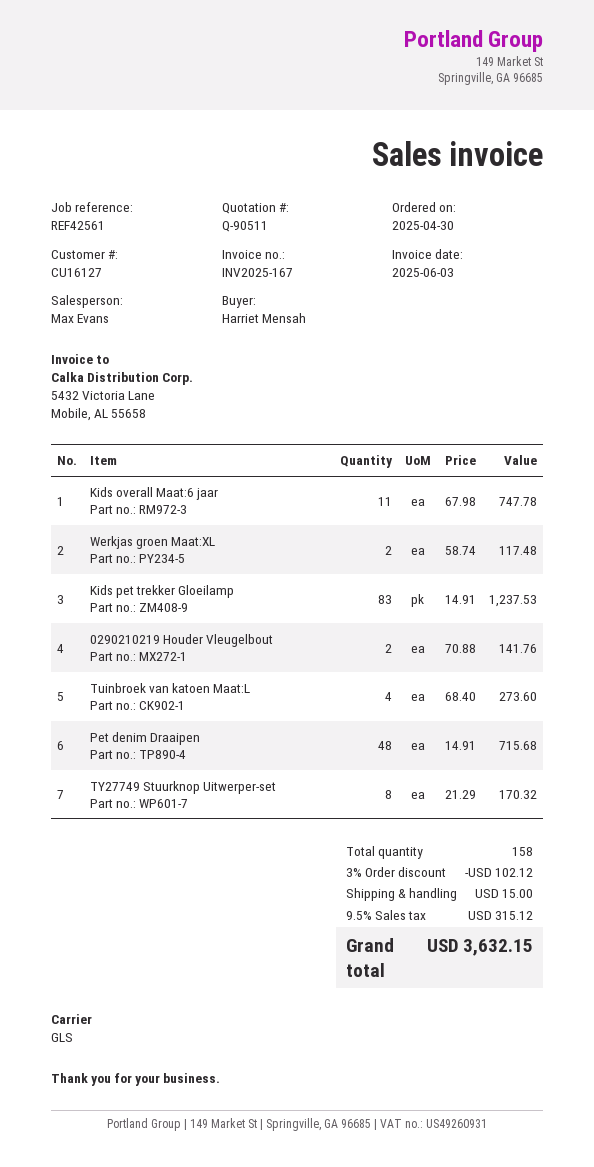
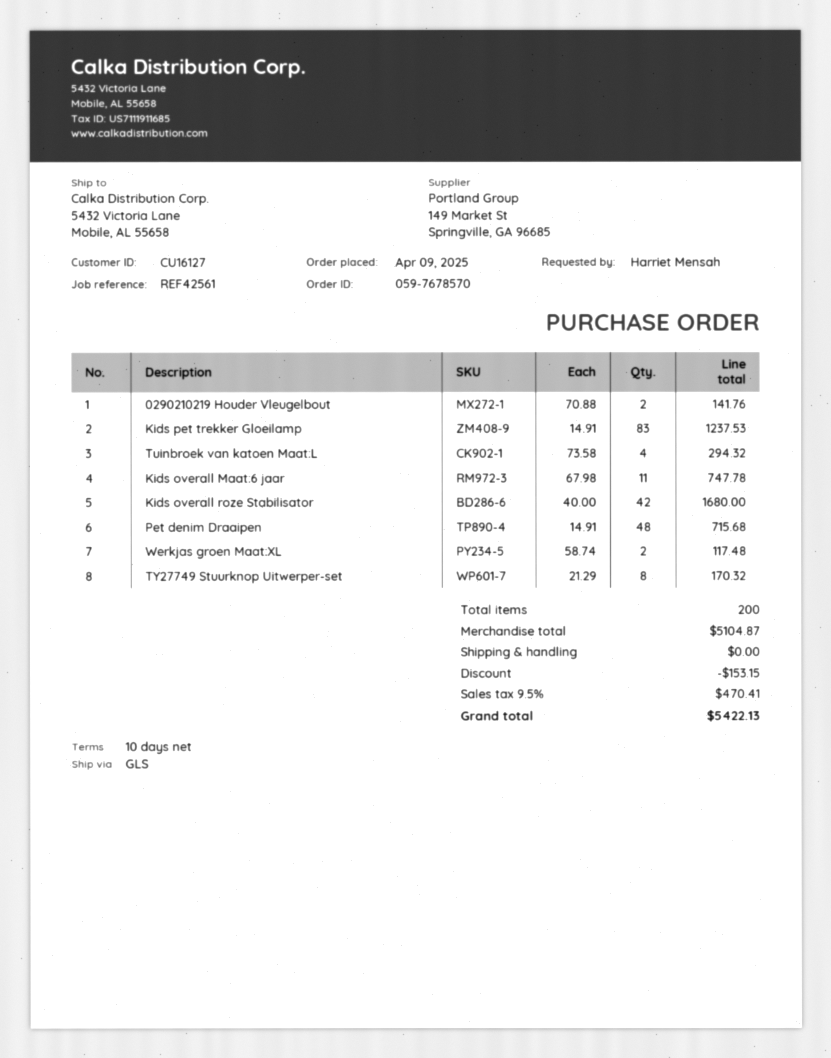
order date: 2025-04-30 -> 2025-04-09
Tuinbroek van katoen Maat:L: 4 x 68.40 = 273.60 -> 4 x 73.58 = 294.32
Kids overall roze Stabilisator: none -> 42 x 40.00 = 1680.00
total quantity: 158 -> 200
discount: 102.12 -> 153.15
shipping: 15.00 -> 0.00
tax: 9.5% = 315.12 -> 9.5% = 470.41
total: 3632.15 -> 5422.13

